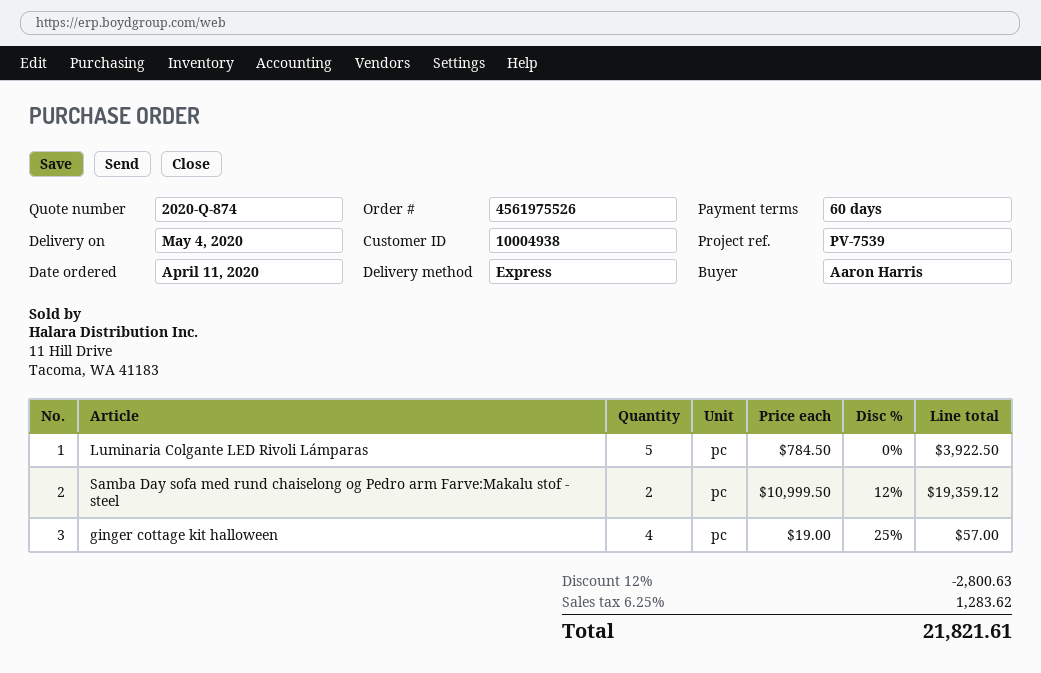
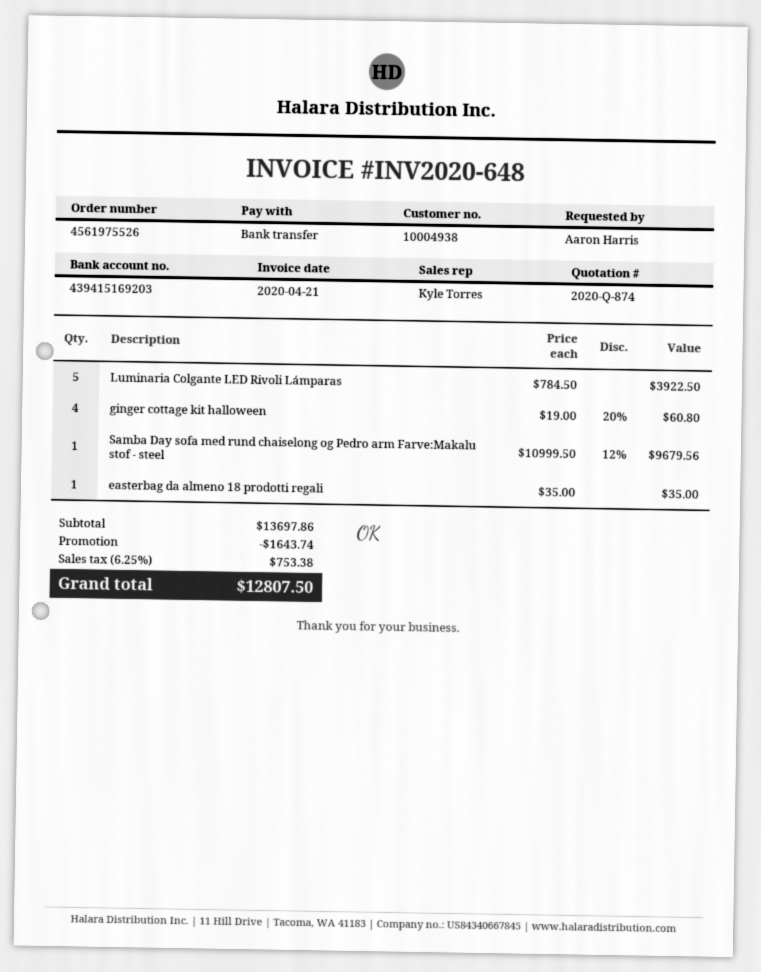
Samba Day sofa med rund chaiselong og Pedro arm Farve:Makalu stof - steel: 2 x 10999.50 - 12% = 19359.12 -> 1 x 10999.50 - 12% = 9679.56
ginger cottage kit halloween: 4 x 19.00 - 25% = 57.00 -> 4 x 19.00 - 20% = 60.80
easterbag da almeno 18 prodotti regali: none -> 1 x 35.00 = 35.00
discount: 2800.63 -> 1643.74
tax: 6.25% = 1283.62 -> 6.25% = 753.38
total: 21821.61 -> 12807.50

